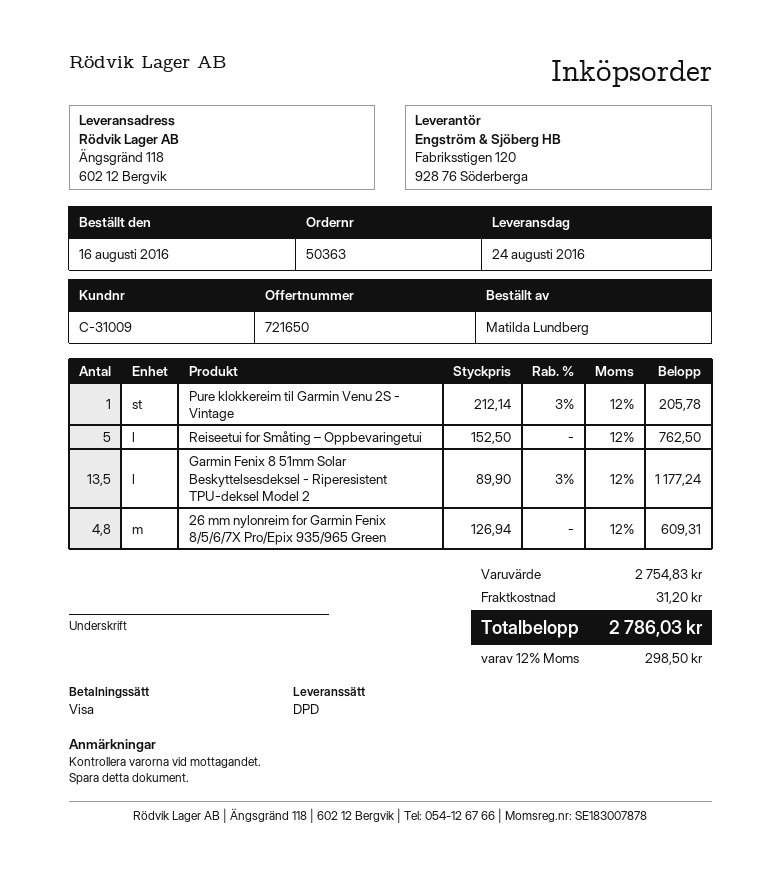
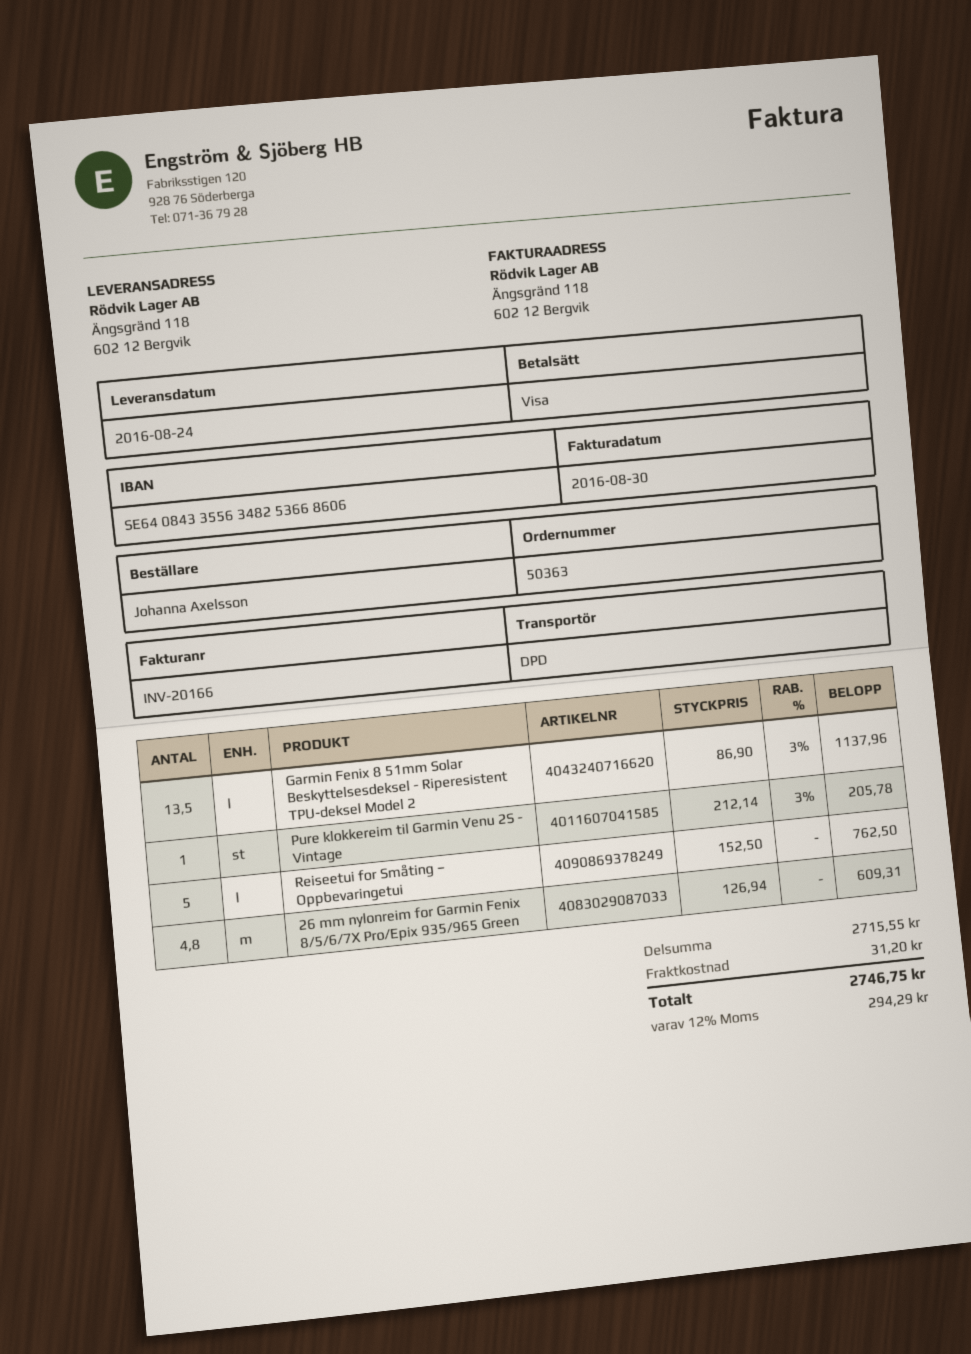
ordered by: Matilda Lundberg -> Johanna Axelsson
Garmin Fenix 8 51mm Solar Beskyttelsesdeksel - Riperesistent TPU-deksel Model 2: 13.5 x 89.90 - 3% = 1177.24 -> 13.5 x 86.90 - 3% = 1137.96
subtotal: 2754.83 -> 2715.55
tax: 12% = 298.50 -> 12% = 294.29
total: 2786.03 -> 2746.75

